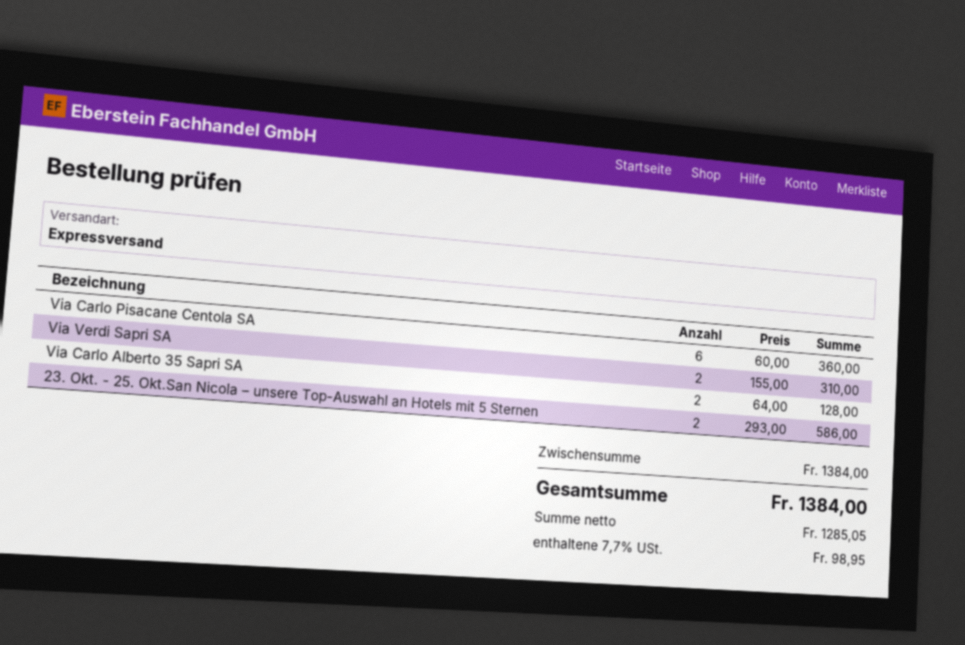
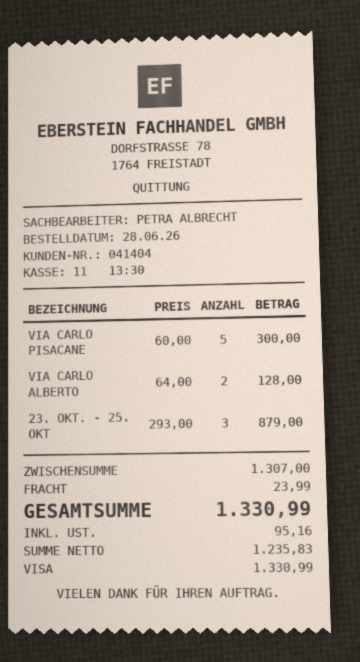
Via Carlo Pisacane Centola SA: 6 x 60.00 = 360.00 -> 5 x 60.00 = 300.00
Via Verdi Sapri SA: 2 x 155.00 = 310.00 -> none
23. Okt. - 25. Okt.San Nicola – unsere Top-Auswahl an Hotels mit 5 Sternen: 2 x 293.00 = 586.00 -> 3 x 293.00 = 879.00
subtotal: 1384.00 -> 1307.00
shipping: none -> 23.99
net: 1285.05 -> 1235.83
tax: 98.95 -> 95.16
total: 1384.00 -> 1330.99

